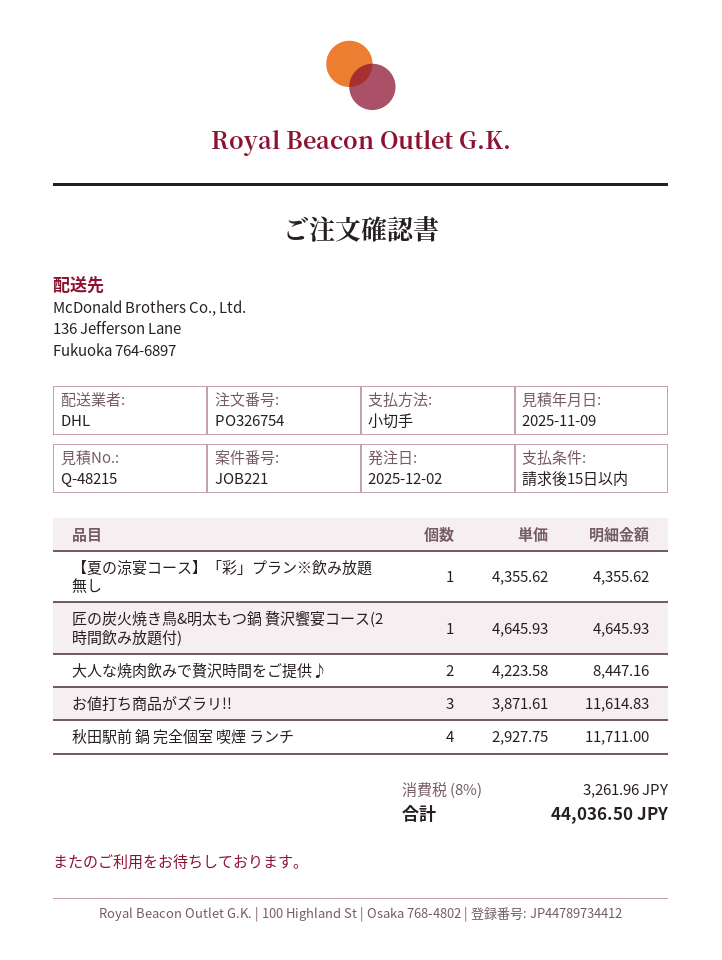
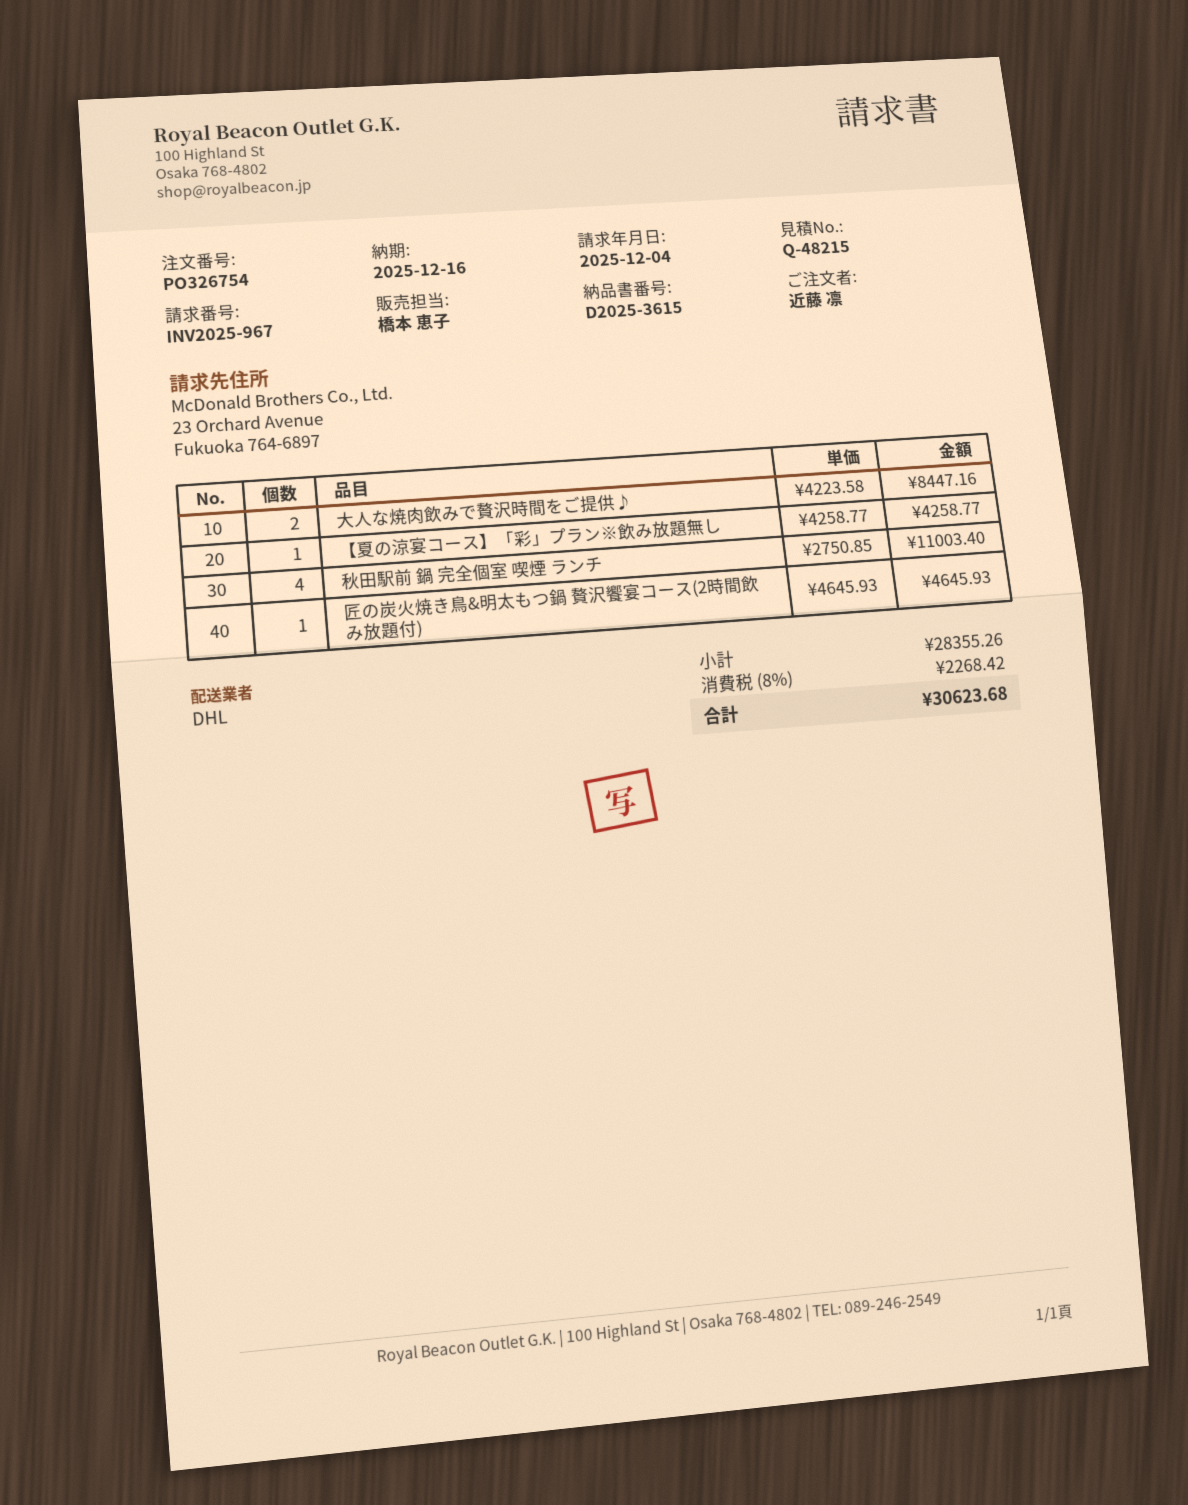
【夏の涼宴コース】「彩」プラン※飲み放題無し: 1 x 4355.62 = 4355.62 -> 1 x 4258.77 = 4258.77
お値打ち商品がズラリ!!: 3 x 3871.61 = 11614.83 -> none
秋田駅前 鍋 完全個室 喫煙 ランチ: 4 x 2927.75 = 11711.00 -> 4 x 2750.85 = 11003.40
tax: 8% = 3261.96 -> 8% = 2268.42
total: 44036.50 -> 30623.68

